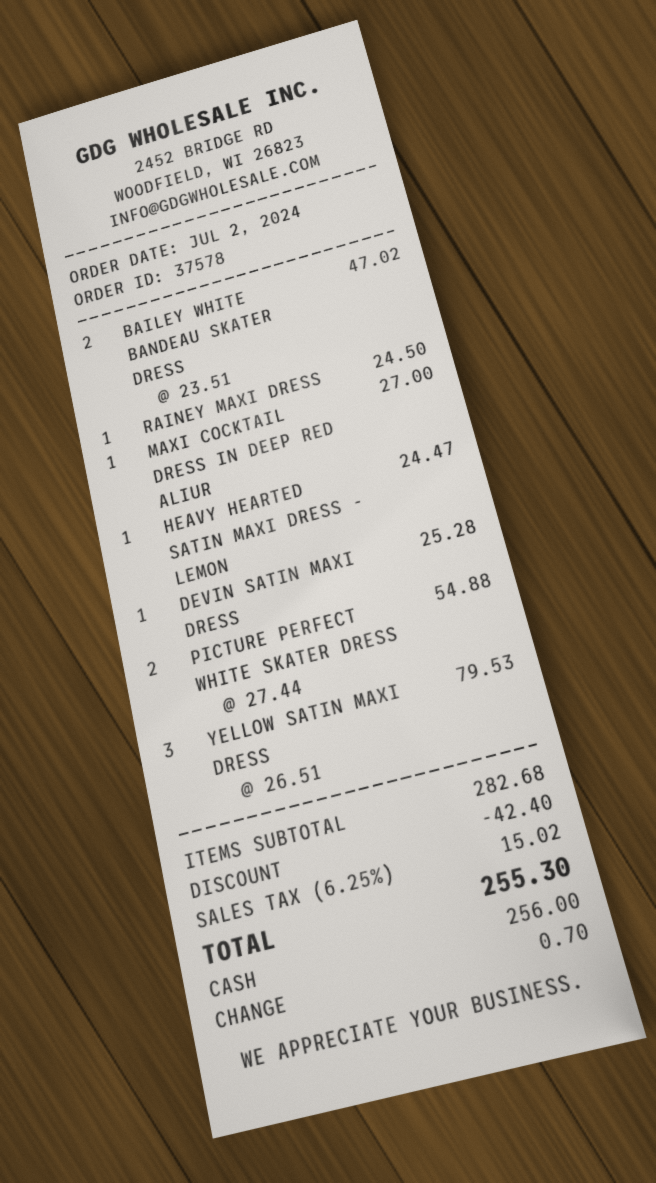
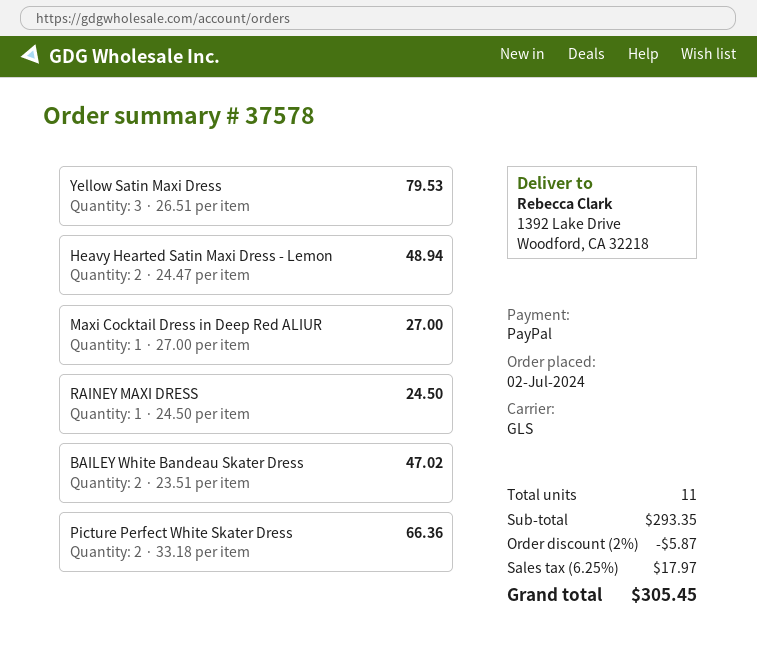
payment method: cash -> PayPal
HEAVY HEARTED SATIN MAXI DRESS - LEMON: 1 x 24.47 = 24.47 -> 2 x 24.47 = 48.94
DEVIN SATIN MAXI DRESS: 1 x 25.28 = 25.28 -> none
PICTURE PERFECT WHITE SKATER DRESS: 2 x 27.44 = 54.88 -> 2 x 33.18 = 66.36
subtotal: 282.68 -> 293.35
discount: 42.40 -> 5.87
tax: 6.25% = 15.02 -> 6.25% = 17.97
total: 255.30 -> 305.45

